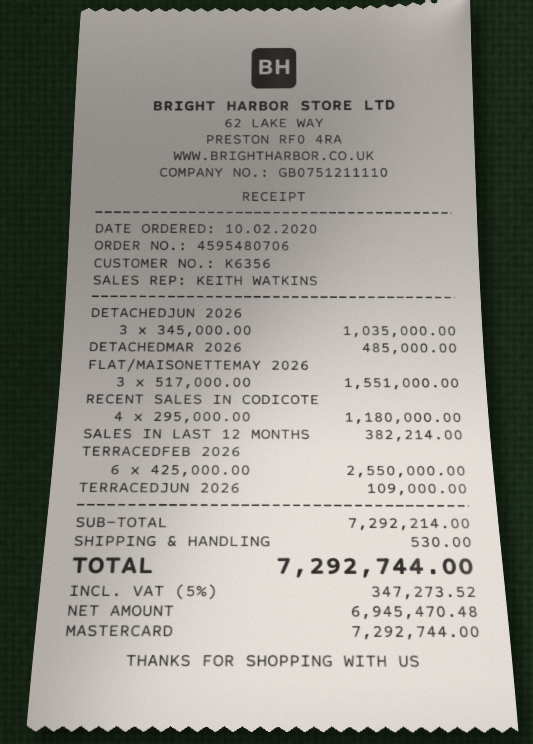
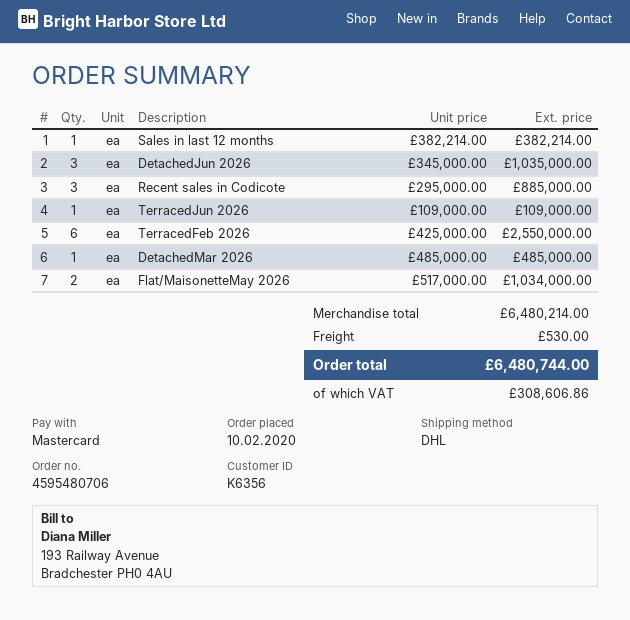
FLAT/MAISONETTEMAY 2026: 3 x 517000.00 = 1551000.00 -> 2 x 517000.00 = 1034000.00
RECENT SALES IN CODICOTE: 4 x 295000.00 = 1180000.00 -> 3 x 295000.00 = 885000.00
subtotal: 7292214.00 -> 6480214.00
tax: 347273.52 -> 308606.86
total: 7292744.00 -> 6480744.00

